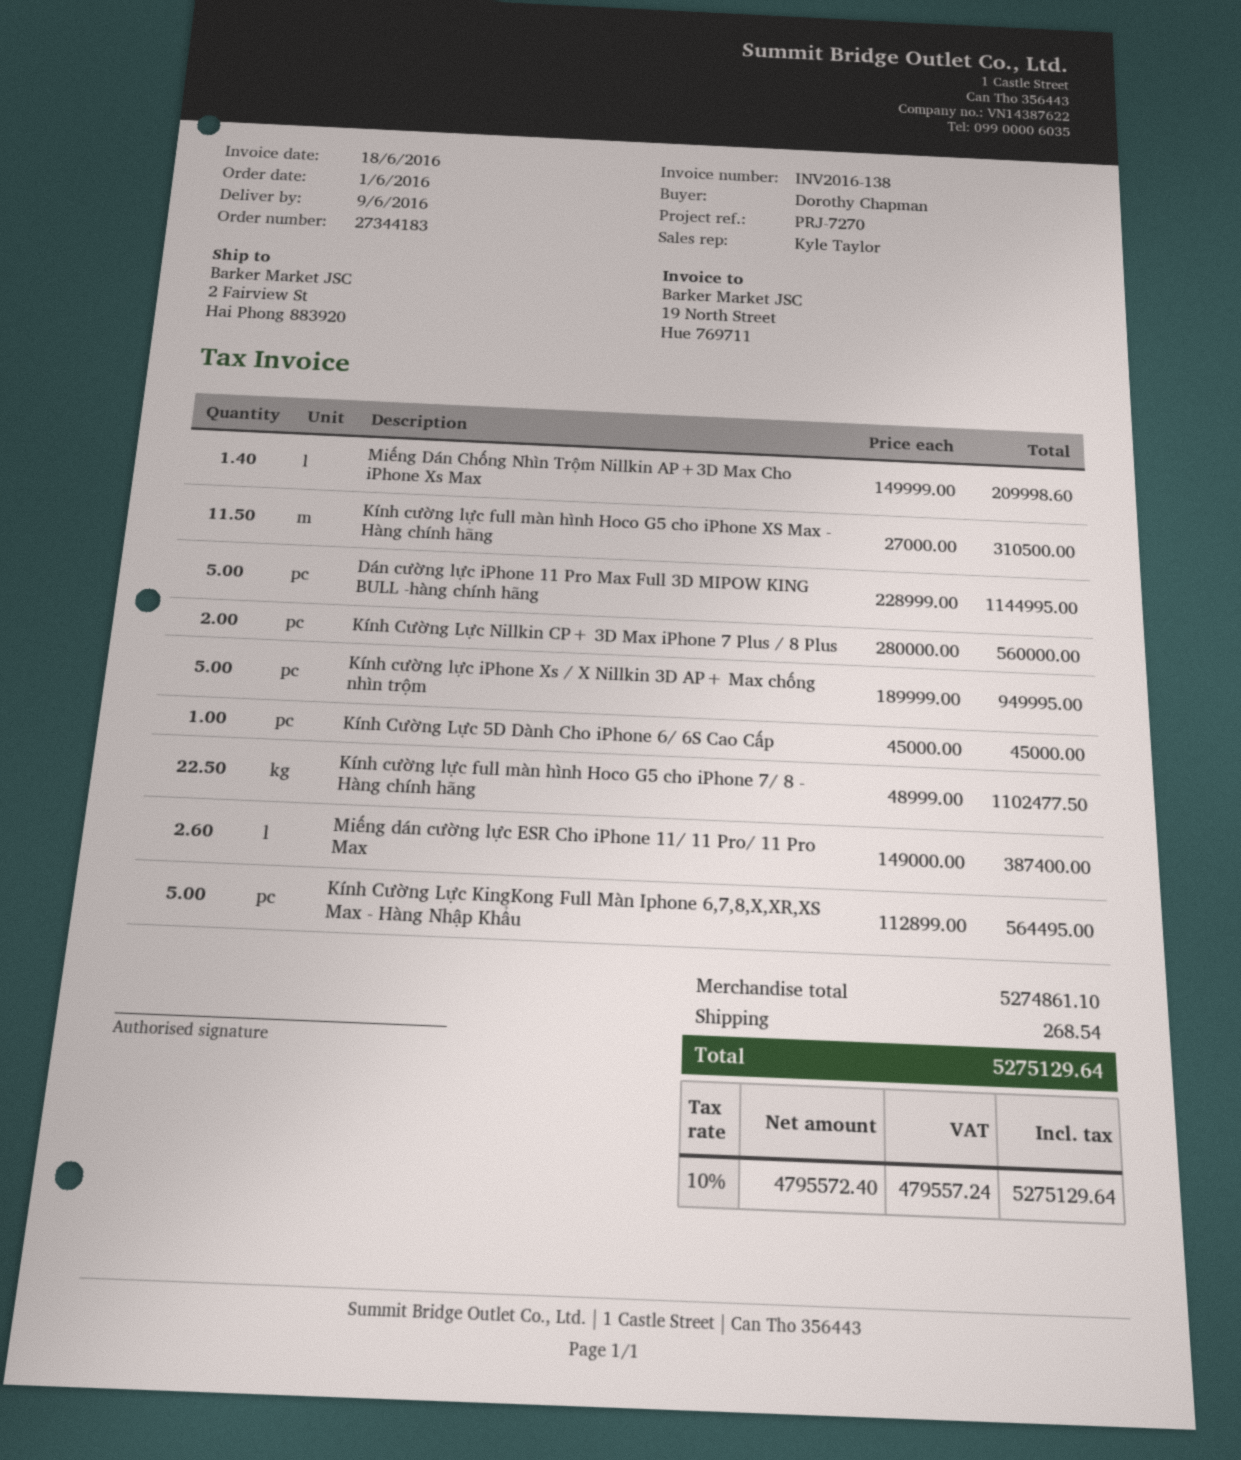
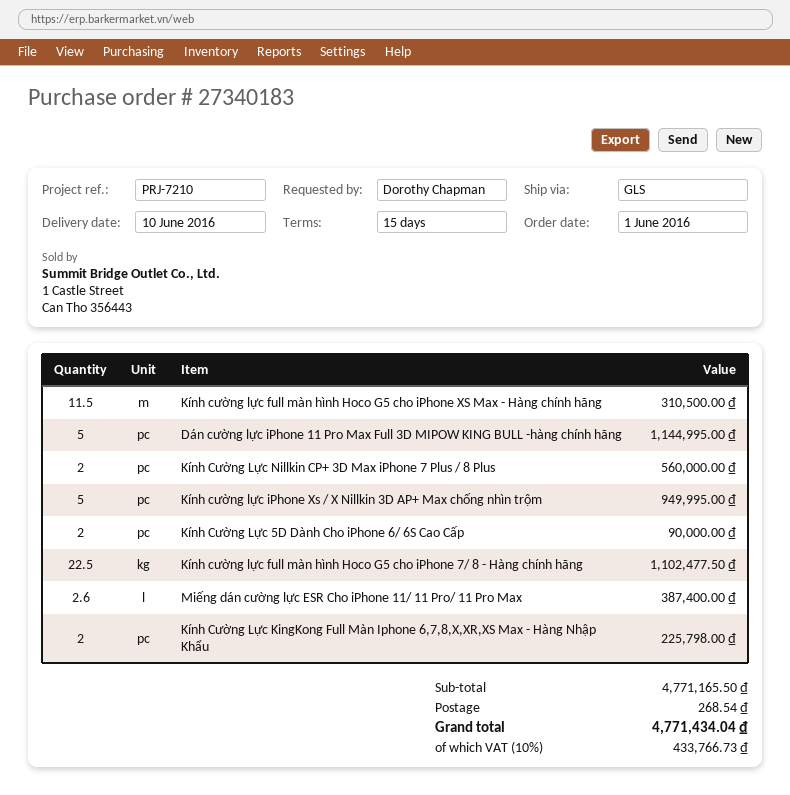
order number: 27344183 -> 27340183
delivery date: 2016-06-09 -> 2016-06-10
reference: PRJ-7270 -> PRJ-7210
Miếng Dán Chống Nhìn Trộm Nillkin AP+3D Max Cho iPhone Xs Max: 1.4 for 209998.60 -> none
Kính Cường Lực 5D Dành Cho iPhone 6/ 6S Cao Cấp: 1 for 45000.00 -> 2 for 90000.00
Kính Cường Lực KingKong Full Màn Iphone 6,7,8,X,XR,XS Max - Hàng Nhập Khẩu: 5 for 564495.00 -> 2 for 225798.00
subtotal: 5274861.10 -> 4771165.50
tax: 10% = 479557.24 -> 10% = 433766.73
total: 5275129.64 -> 4771434.04

